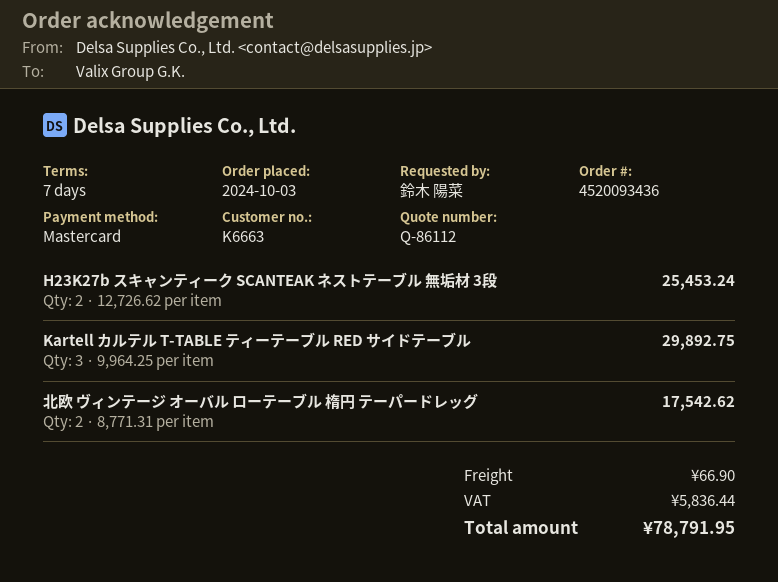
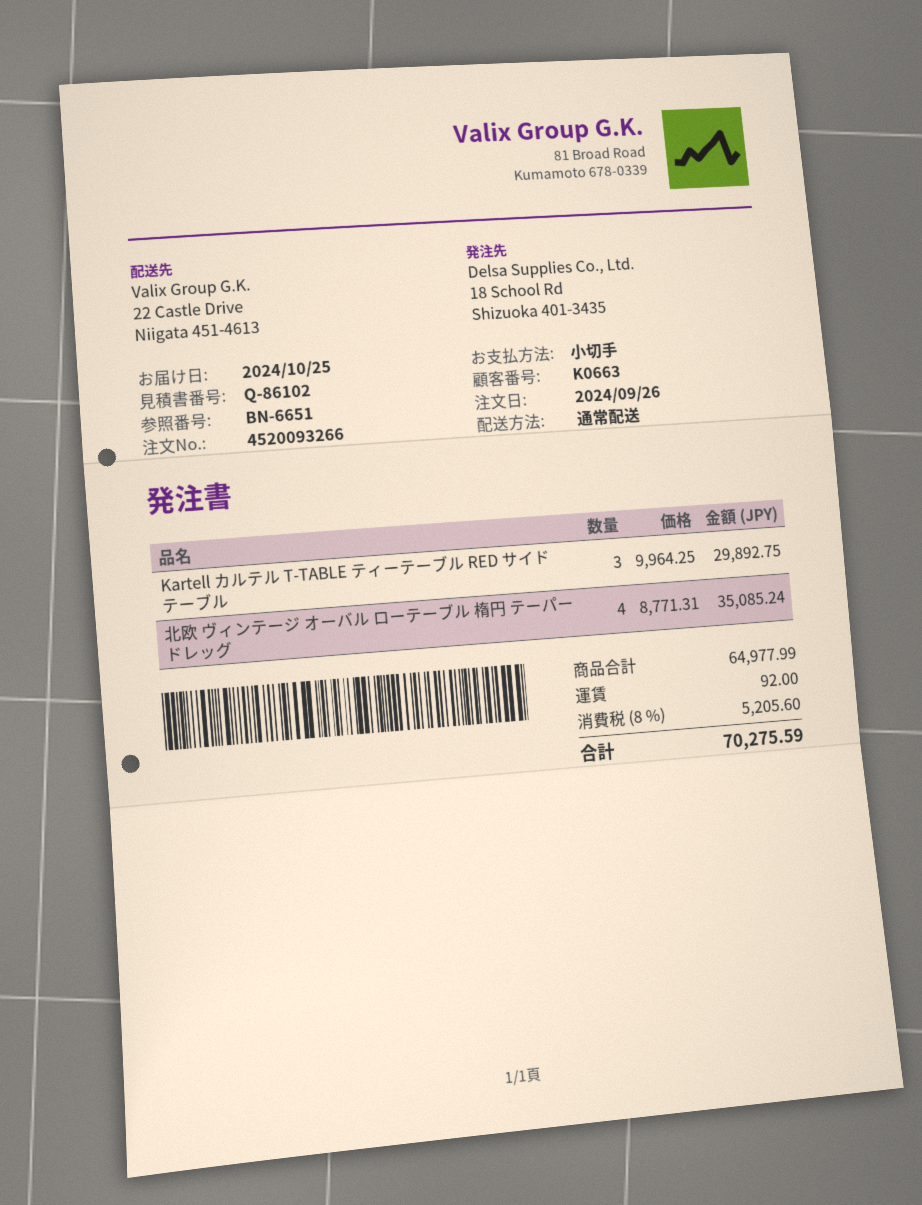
quote number: Q-86112 -> Q-86102
order number: 4520093436 -> 4520093266
order date: 2024-10-03 -> 2024-09-26
customer number: K6663 -> K0663
payment method: Mastercard -> cheque
H23K27b スキャンティーク SCANTEAK ネストテーブル 無垢材 3段: 2 x 12726.62 = 25453.24 -> none
北欧 ヴィンテージ オーバル ローテーブル 楕円 テーパードレッグ: 2 x 8771.31 = 17542.62 -> 4 x 8771.31 = 35085.24
shipping: 66.90 -> 92.00
tax: 5836.44 -> 5205.60
total: 78791.95 -> 70275.59

